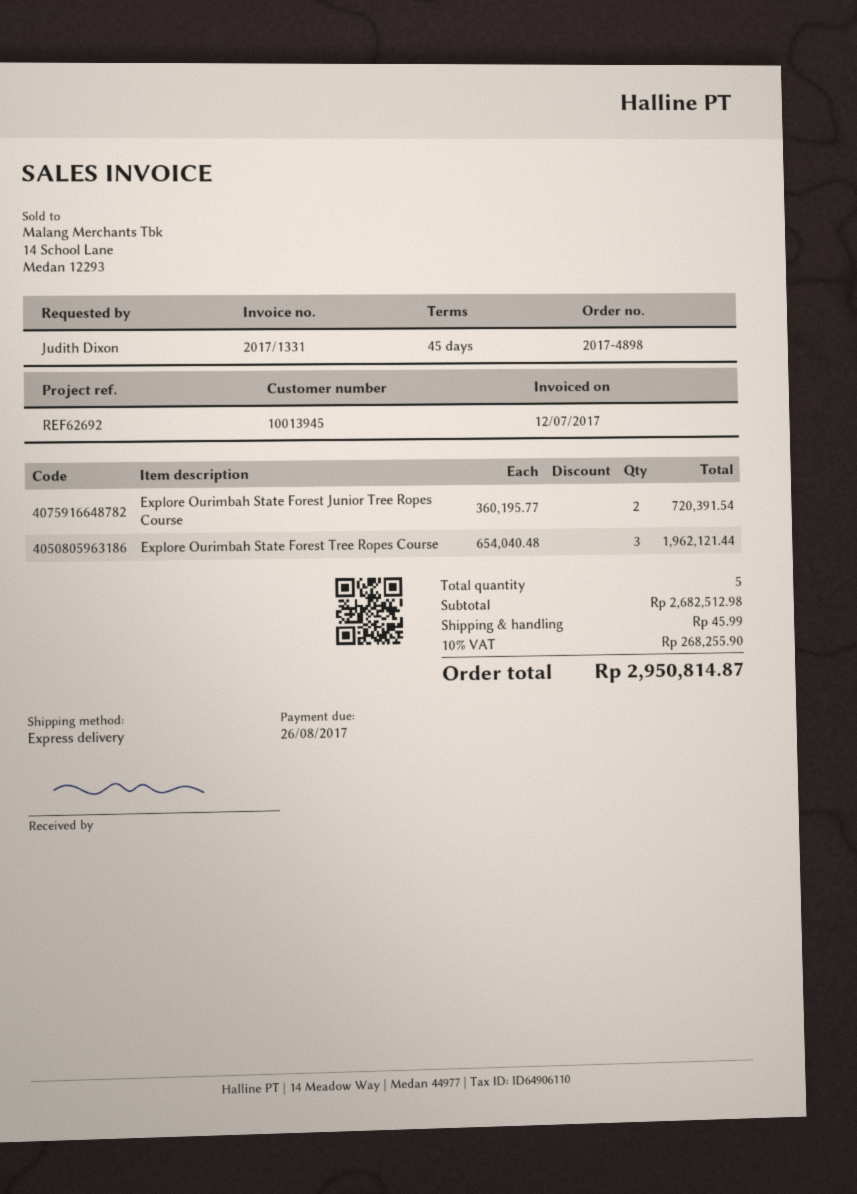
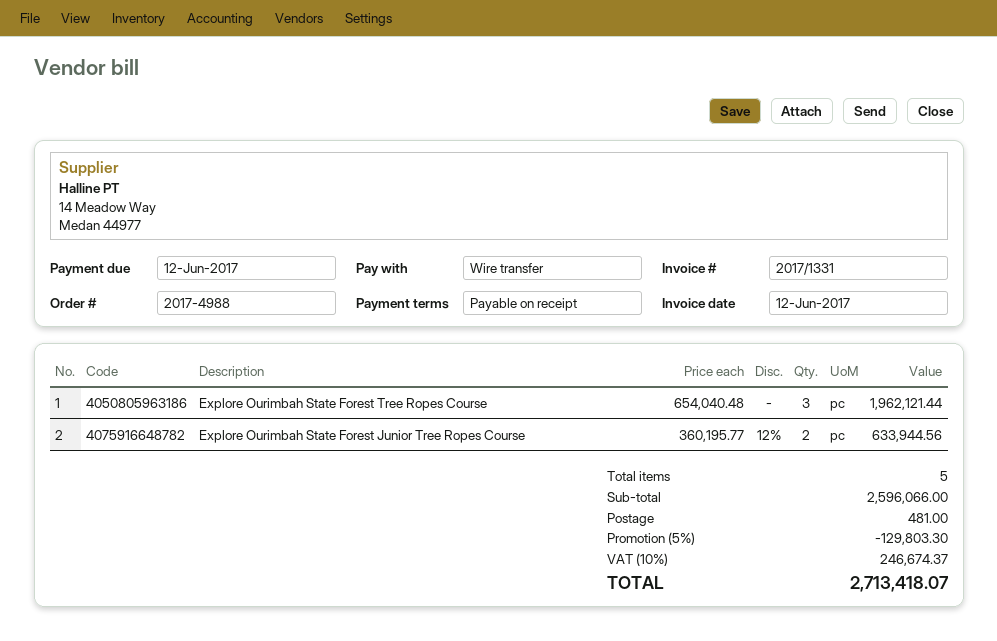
order number: 2017-4898 -> 2017-4988
invoice date: 2017-07-12 -> 2017-06-12
payment terms: 45 days -> on receipt
due date: 2017-08-26 -> 2017-06-12
Explore Ourimbah State Forest Junior Tree Ropes Course: 2 x 360195.77 = 720391.54 -> 2 x 360195.77 - 12% = 633944.56
subtotal: 2682512.98 -> 2596066.00
discount: none -> 5% = 129803.30
shipping: 45.99 -> 481.00
tax: 10% = 268255.90 -> 10% = 246674.37
total: 2950814.87 -> 2713418.07

